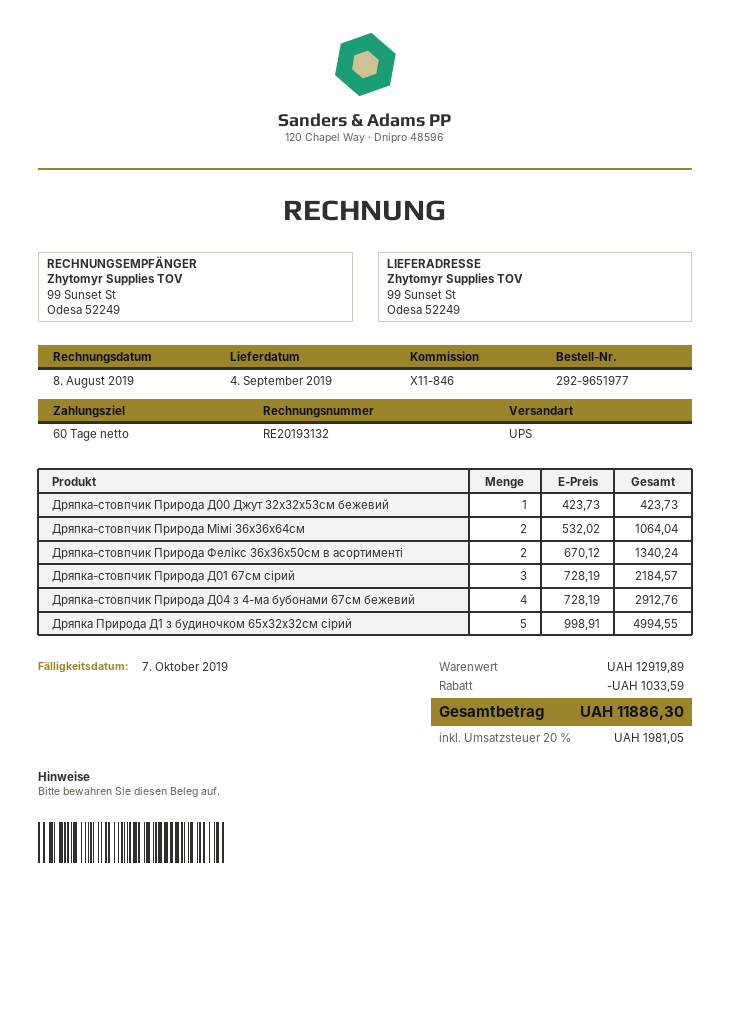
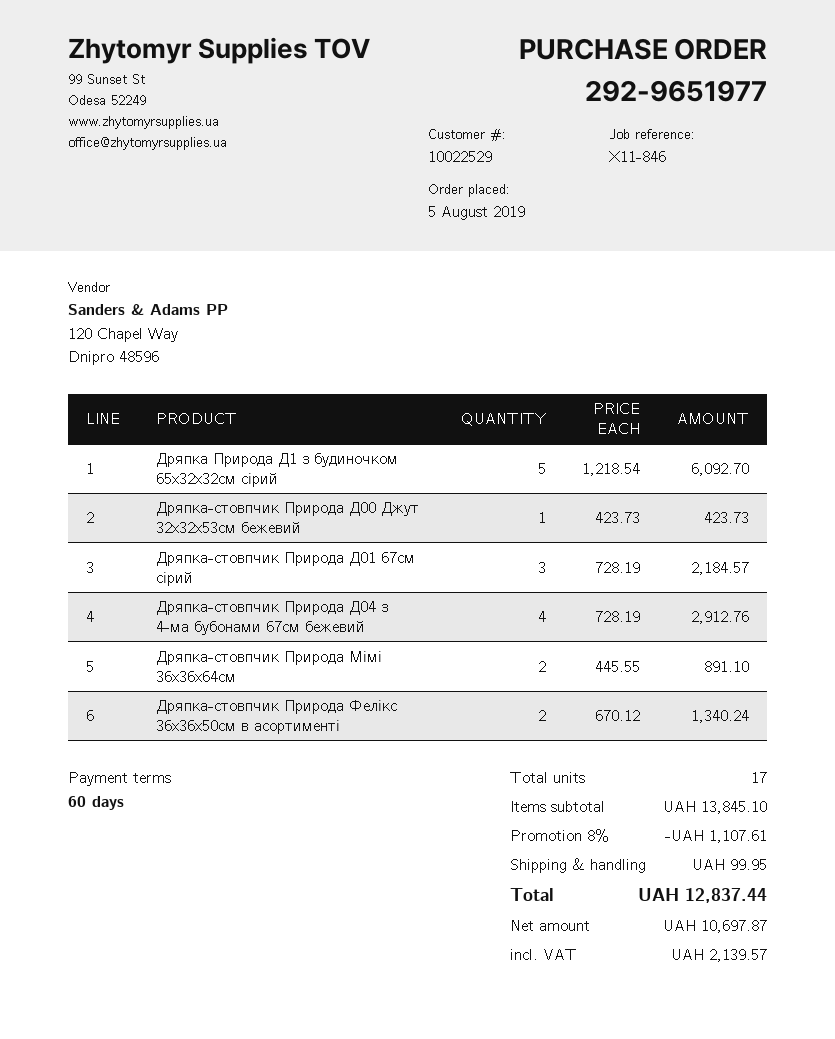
Дряпка-стовпчик Природа Мімі 36х36х64см: 2 x 532.02 = 1064.04 -> 2 x 445.55 = 891.10
Дряпка Природа Д1 з будиночком 65х32х32см сірий: 5 x 998.91 = 4994.55 -> 5 x 1218.54 = 6092.70
subtotal: 12919.89 -> 13845.10
discount: 1033.59 -> 1107.61
shipping: none -> 99.95
tax: 1981.05 -> 2139.57
total: 11886.30 -> 12837.44

